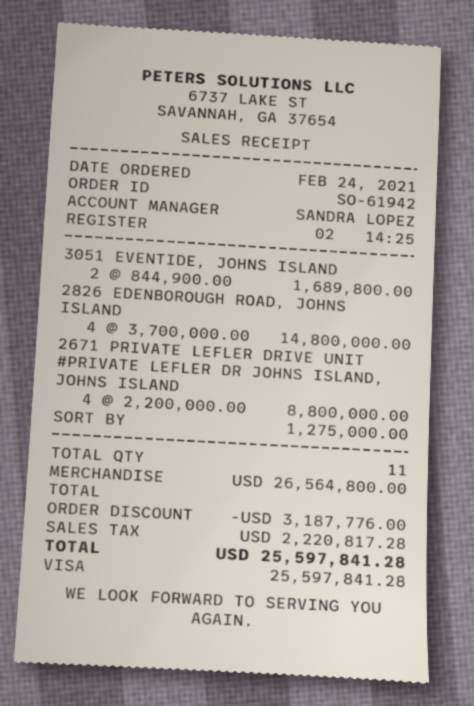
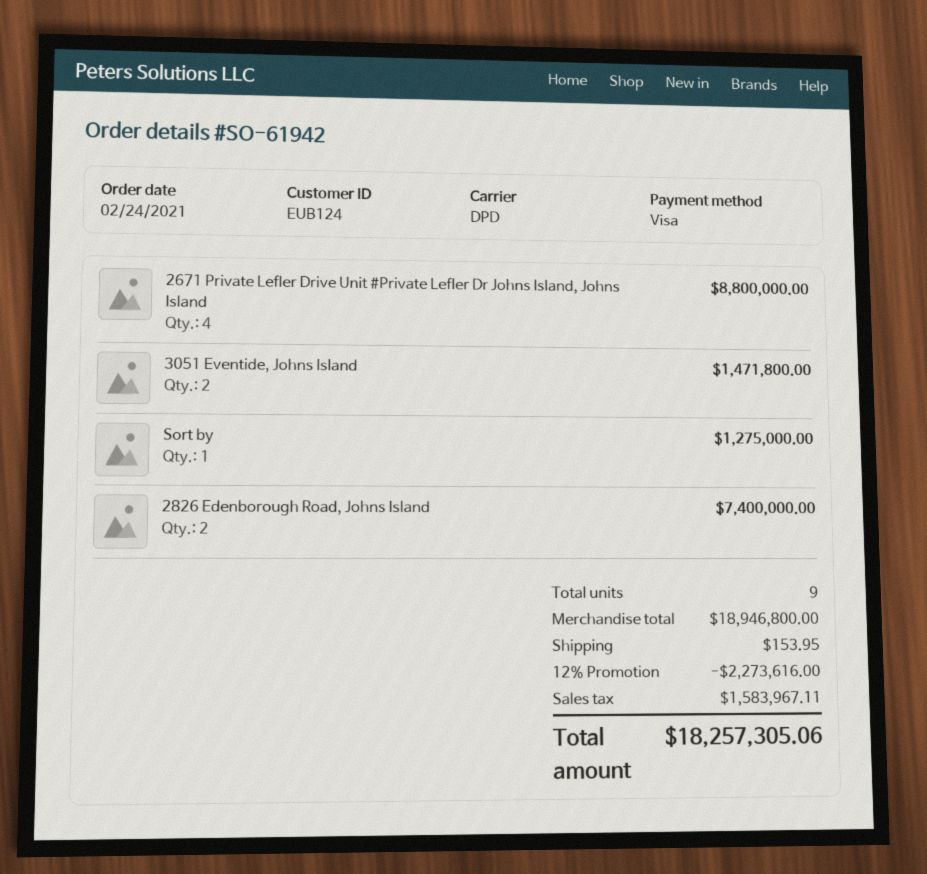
3051 EVENTIDE, JOHNS ISLAND: 2 for 1689800.00 -> 2 for 1471800.00
2826 EDENBOROUGH ROAD, JOHNS ISLAND: 4 for 14800000.00 -> 2 for 7400000.00
total quantity: 11 -> 9
subtotal: 26564800.00 -> 18946800.00
discount: 3187776.00 -> 2273616.00
shipping: none -> 153.95
tax: 2220817.28 -> 1583967.11
total: 25597841.28 -> 18257305.06

